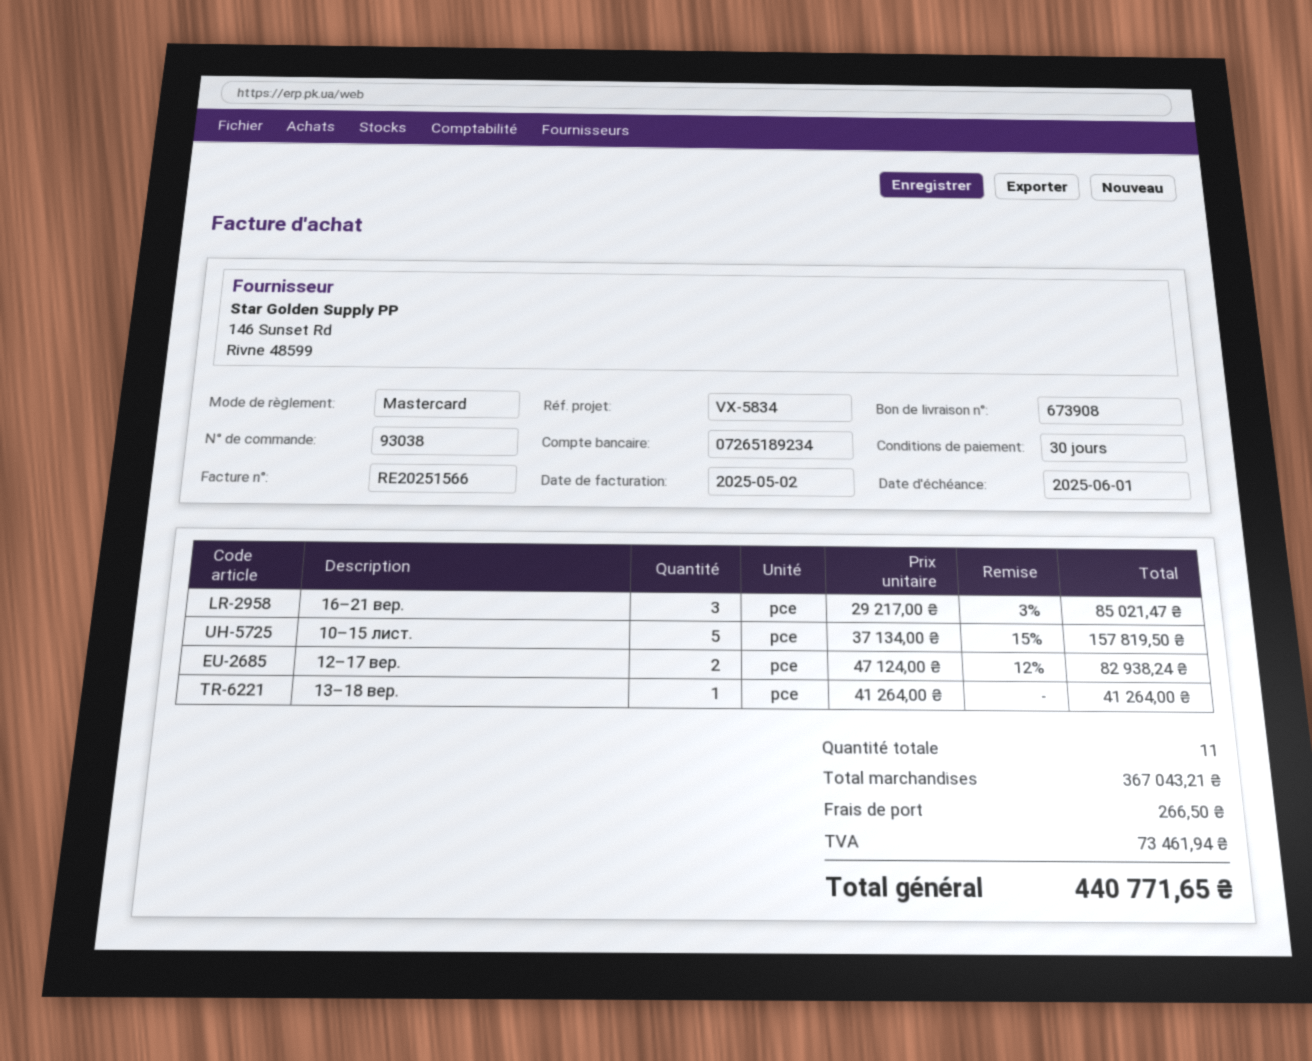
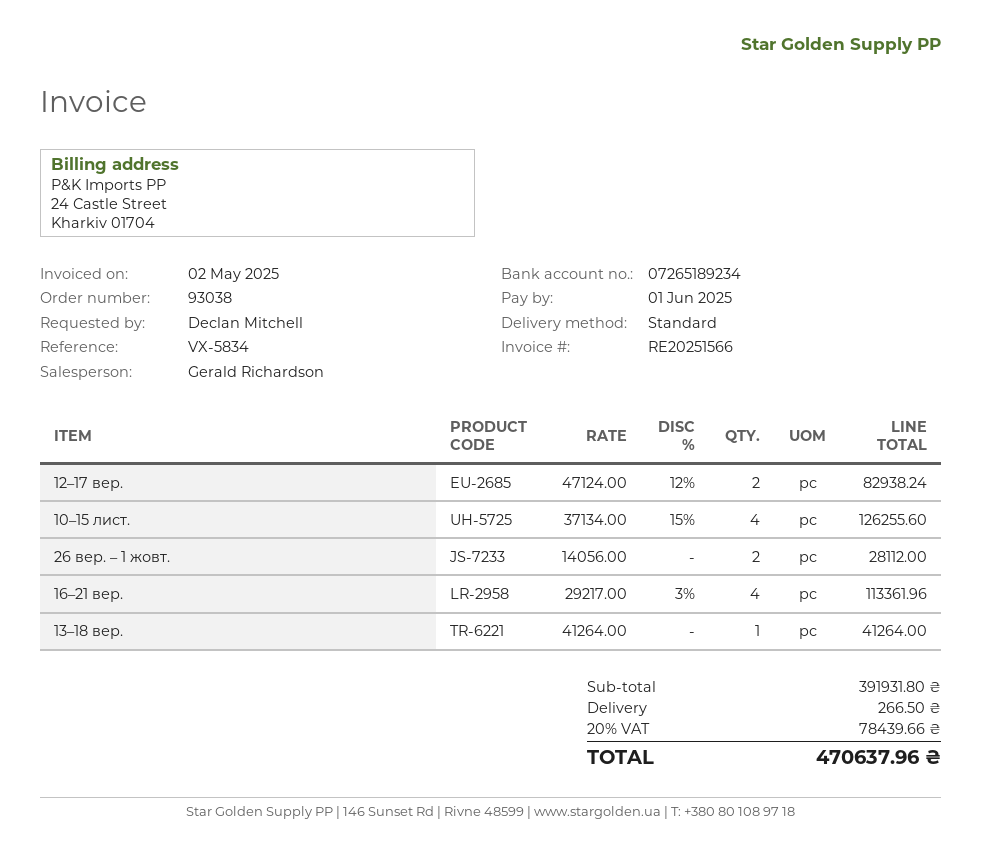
16–21 вер.: 3 x 29217.00 - 3% = 85021.47 -> 4 x 29217.00 - 3% = 113361.96
10–15 лист.: 5 x 37134.00 - 15% = 157819.50 -> 4 x 37134.00 - 15% = 126255.60
26 вер. – 1 жовт.: none -> 2 x 14056.00 = 28112.00
subtotal: 367043.21 -> 391931.80
tax: 73461.94 -> 78439.66
total: 440771.65 -> 470637.96

